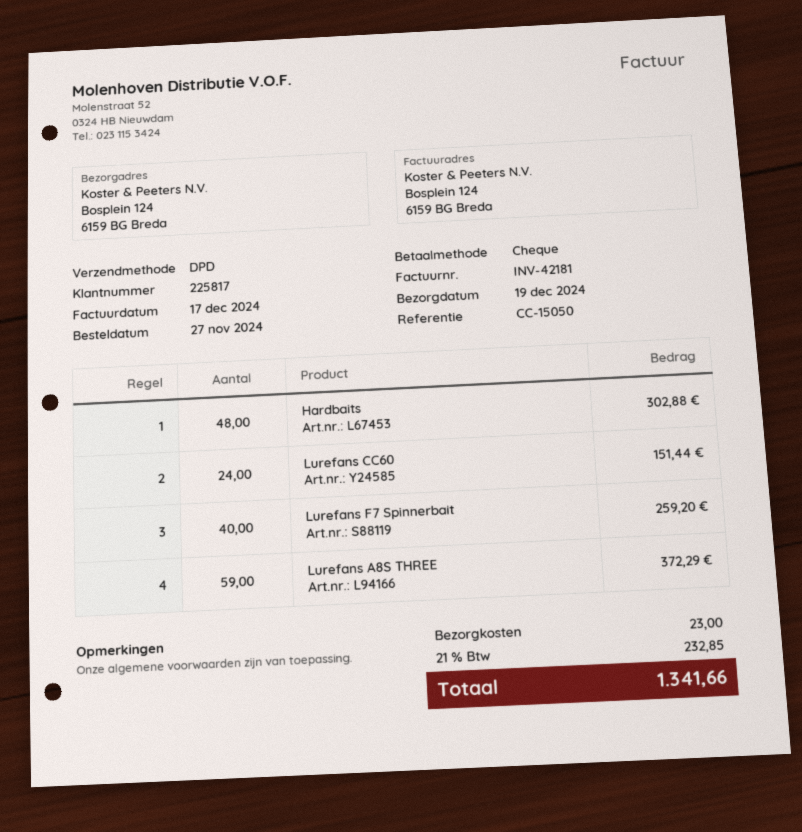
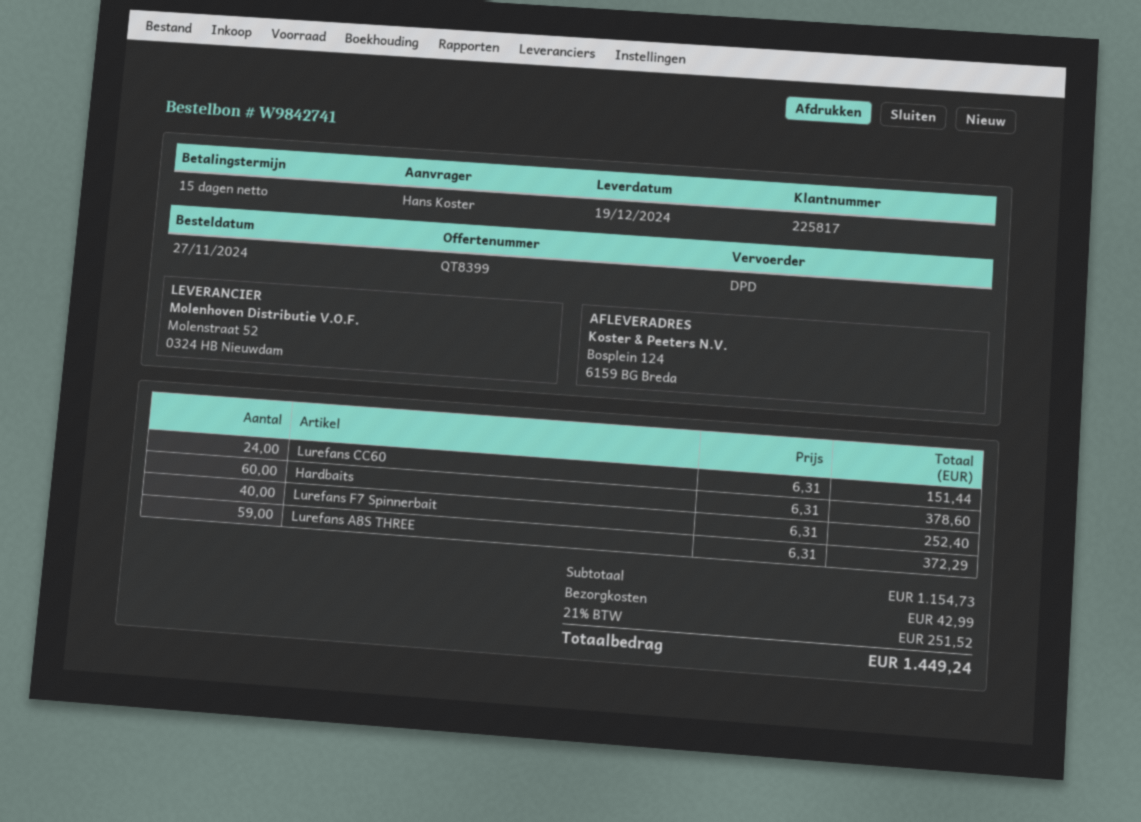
Hardbaits: 48 for 302.88 -> 60 for 378.60
Lurefans F7 Spinnerbait: 40 for 259.20 -> 40 for 252.40
shipping: 23.00 -> 42.99
tax: 21% = 232.85 -> 21% = 251.52
total: 1341.66 -> 1449.24

